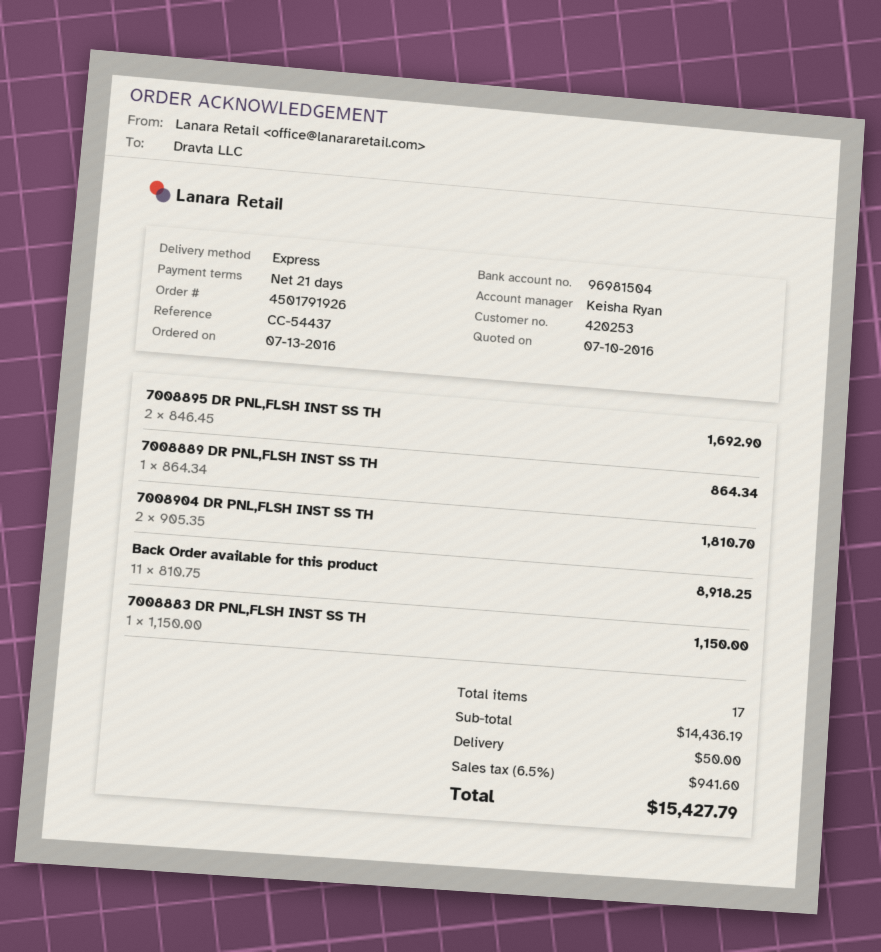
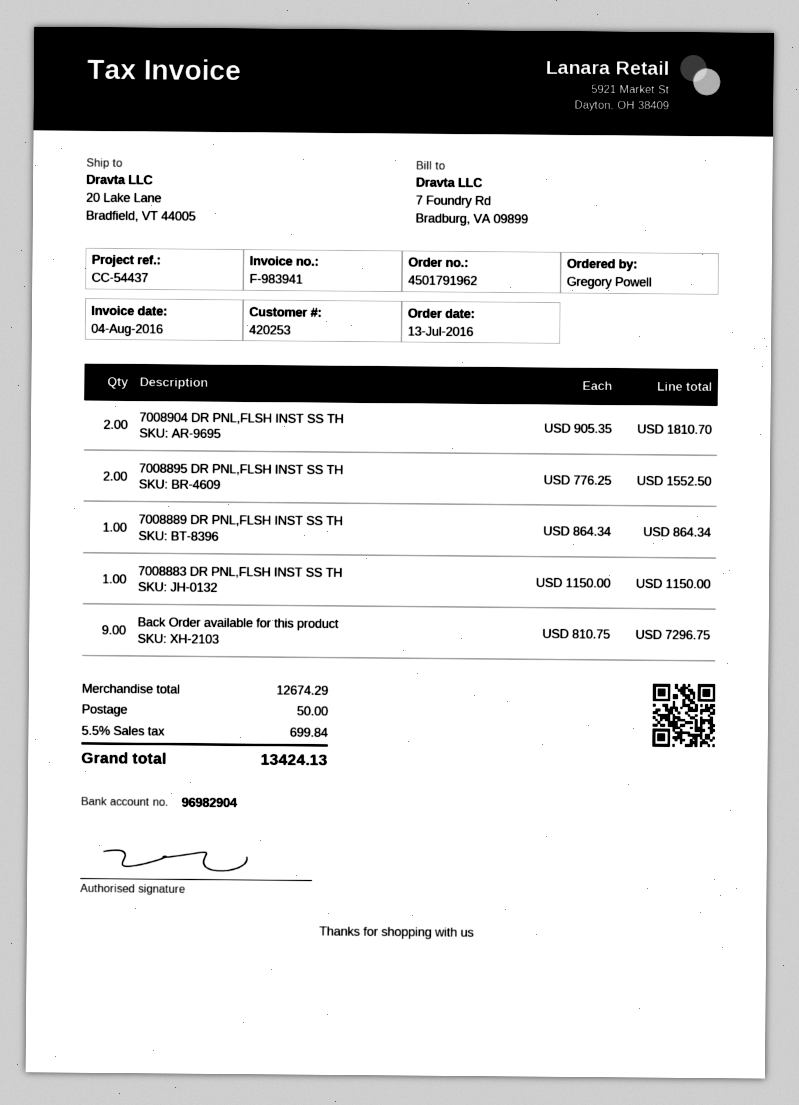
order number: 4501791926 -> 4501791962
bank account: 96981504 -> 96982904
7008895 DR PNL,FLSH INST SS TH: 2 x 846.45 = 1692.90 -> 2 x 776.25 = 1552.50
Back Order available for this product: 11 x 810.75 = 8918.25 -> 9 x 810.75 = 7296.75
subtotal: 14436.19 -> 12674.29
tax: 6.5% = 941.60 -> 5.5% = 699.84
total: 15427.79 -> 13424.13

